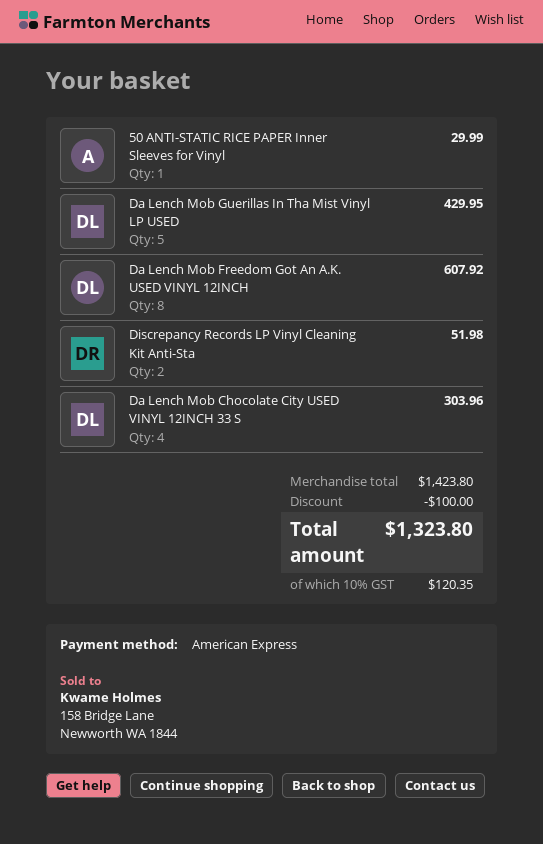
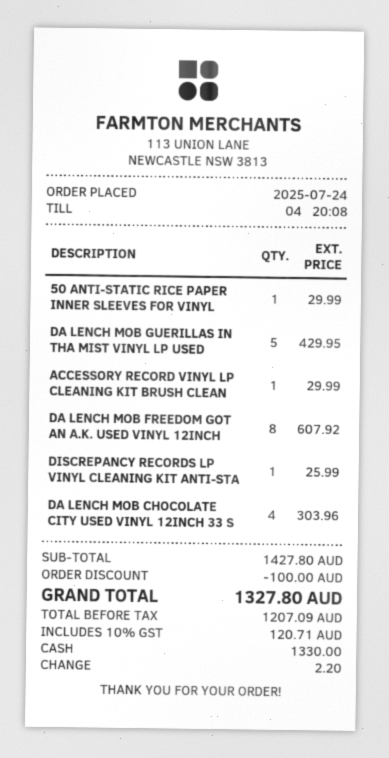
payment method: American Express -> cash
Discrepancy Records LP Vinyl Cleaning Kit Anti-Sta: 2 for 51.98 -> 1 for 25.99
ACCESSORY RECORD VINYL LP CLEANING KIT BRUSH CLEAN: none -> 1 for 29.99
subtotal: 1423.80 -> 1427.80
tax: 10% = 120.35 -> 10% = 120.71
total: 1323.80 -> 1327.80

